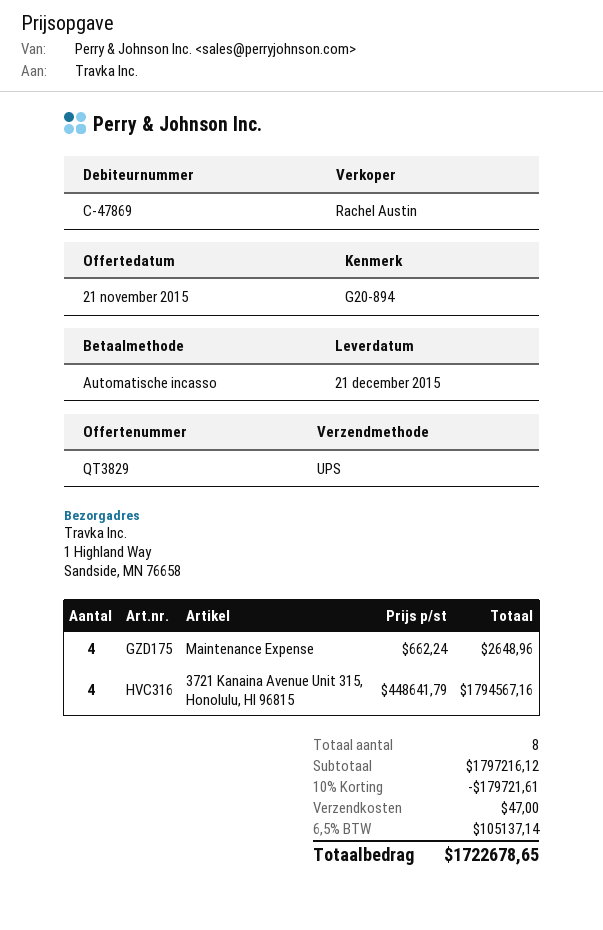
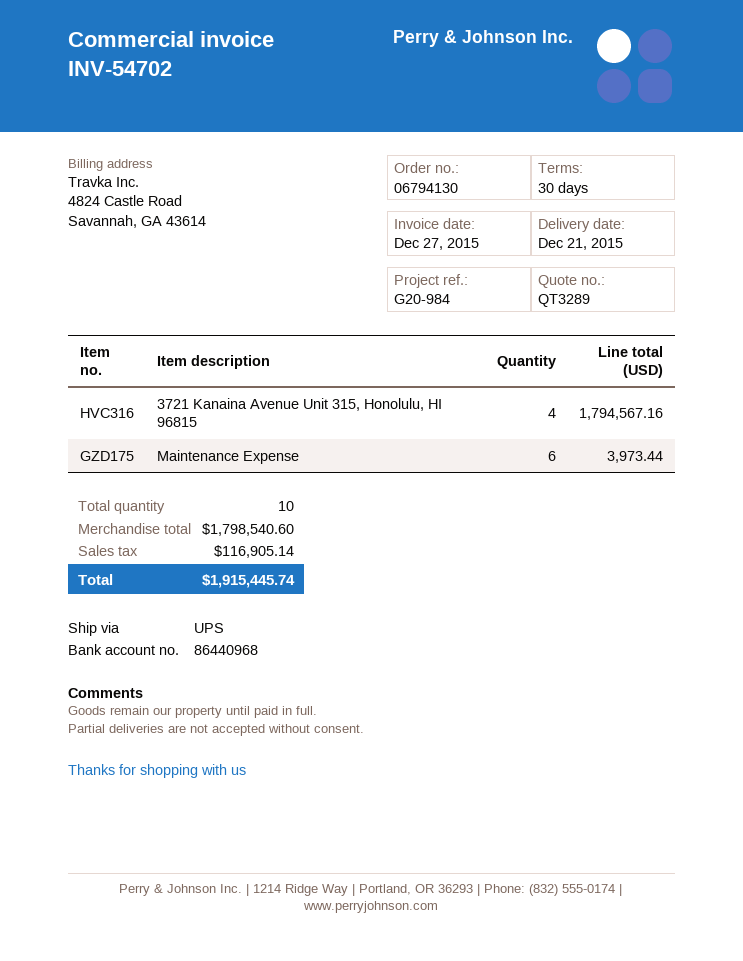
quote number: QT3829 -> QT3289
reference: G20-894 -> G20-984
Maintenance Expense: 4 for 2648.96 -> 6 for 3973.44
total quantity: 8 -> 10
subtotal: 1797216.12 -> 1798540.60
discount: 10% = 179721.61 -> none
shipping: 47.00 -> none
tax: 105137.14 -> 116905.14
total: 1722678.65 -> 1915445.74

